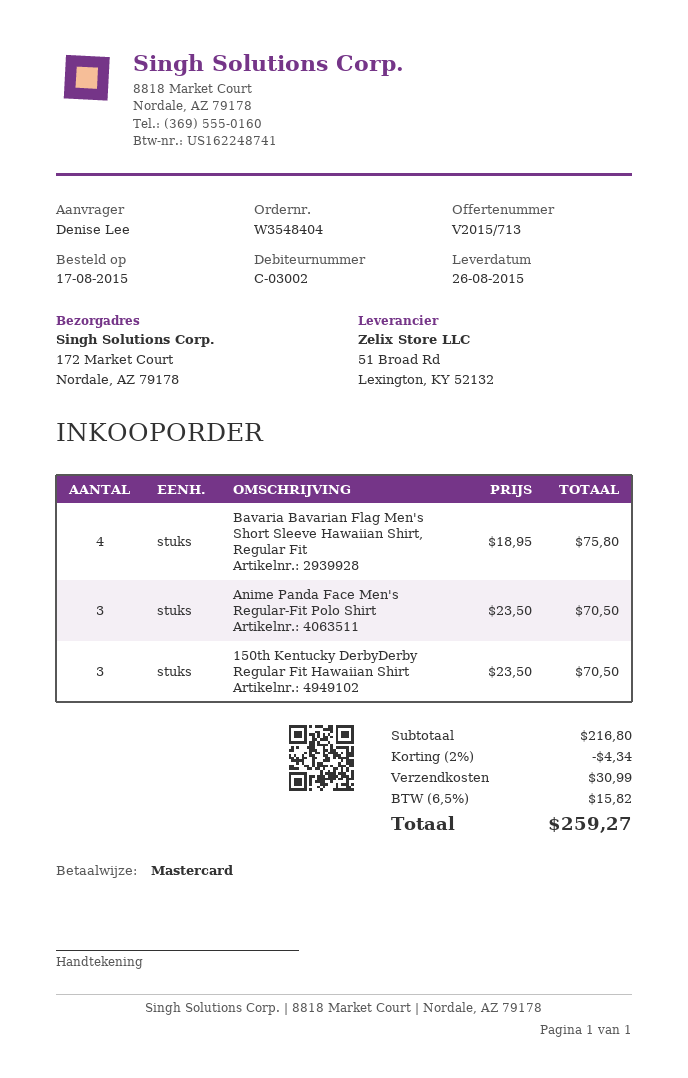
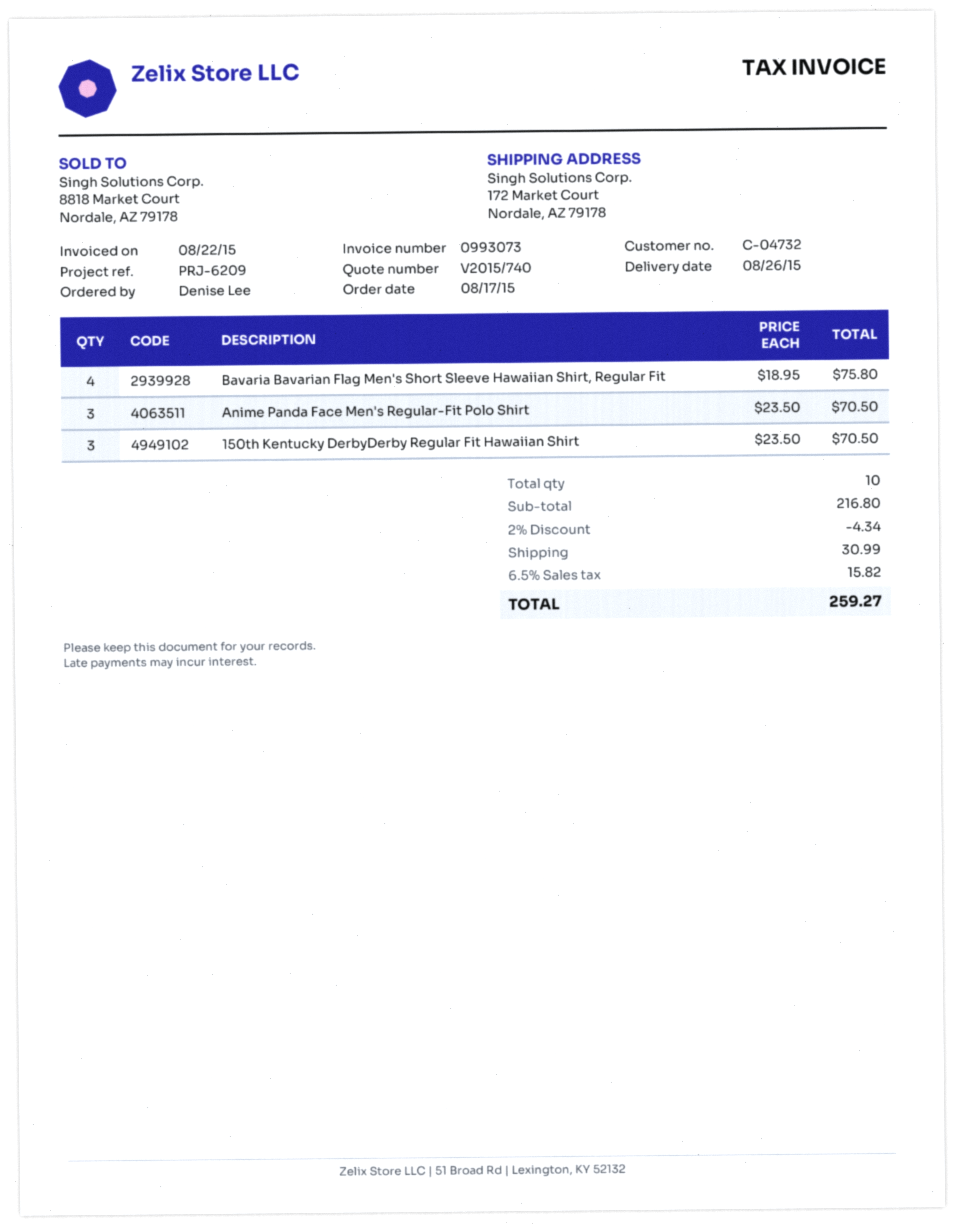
quote number: V2015/713 -> V2015/740
customer number: C-03002 -> C-04732

